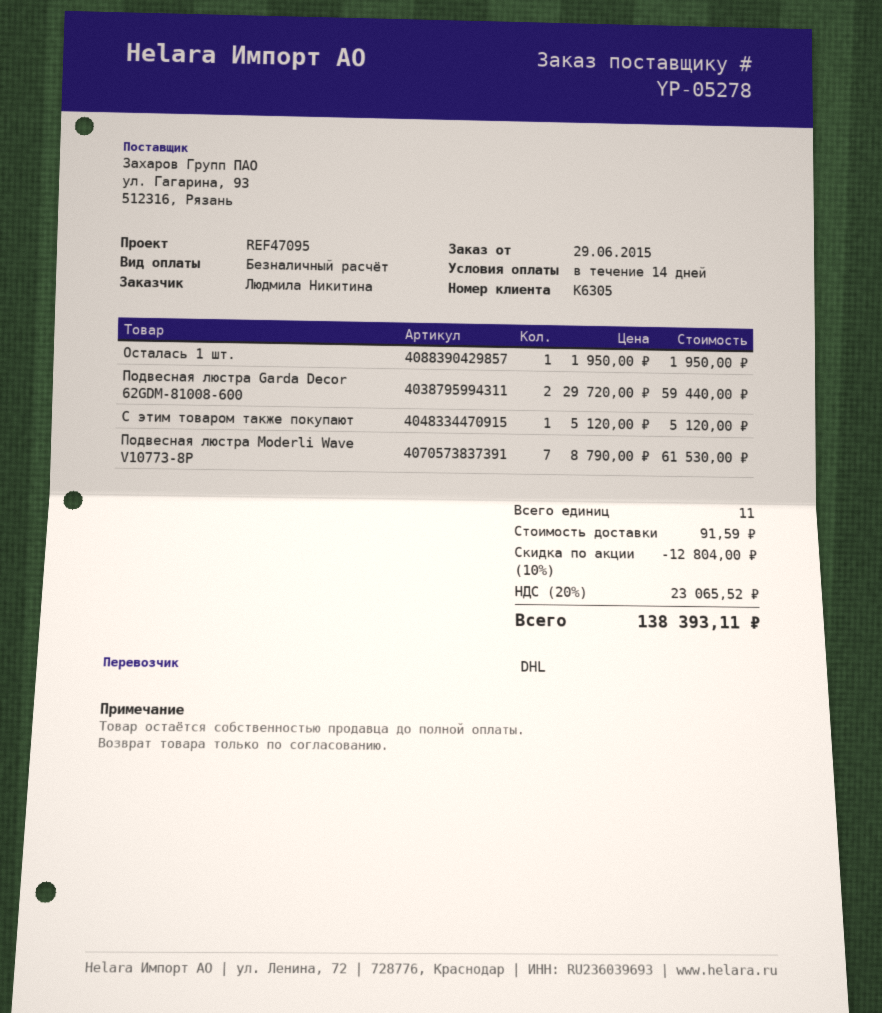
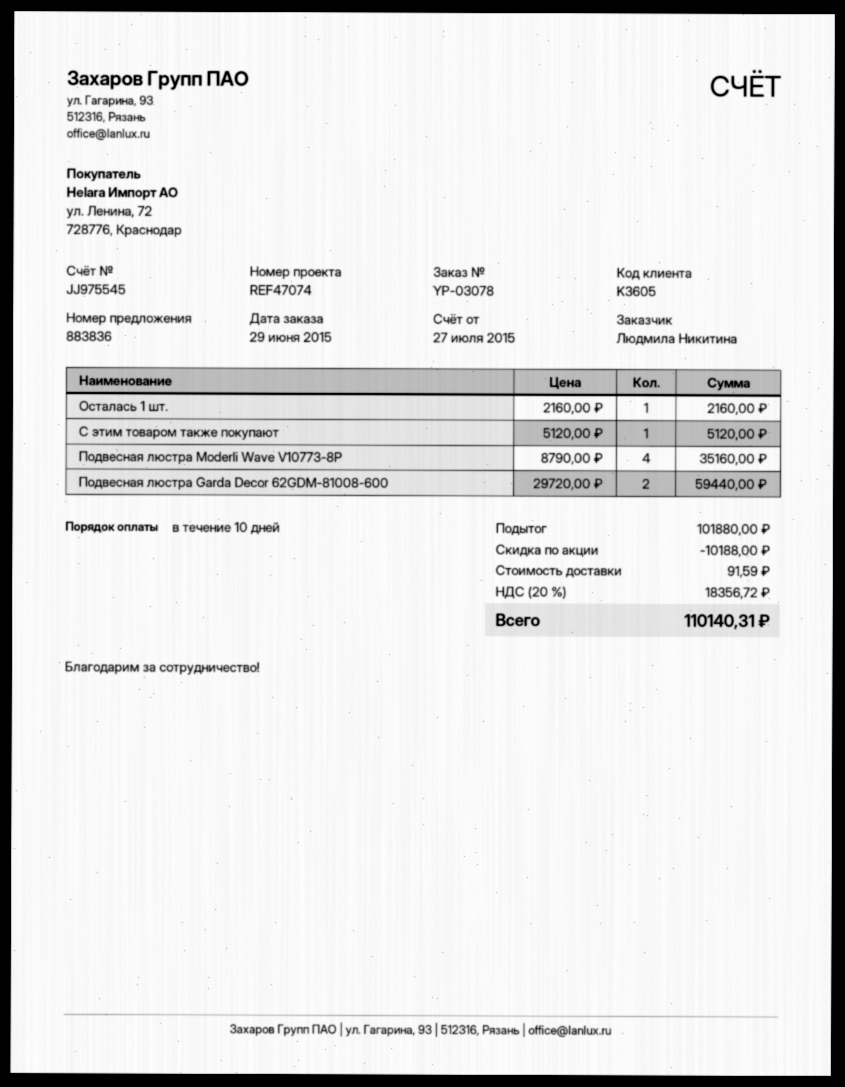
order number: YP-05278 -> YP-03078
payment terms: 14 days -> 10 days
customer number: K6305 -> K3605
reference: REF47095 -> REF47074
Осталась 1 шт.: 1 x 1950.00 = 1950.00 -> 1 x 2160.00 = 2160.00
Подвесная люстра Moderli Wave V10773-8P: 7 x 8790.00 = 61530.00 -> 4 x 8790.00 = 35160.00
discount: 12804.00 -> 10188.00
tax: 20% = 23065.52 -> 20% = 18356.72
total: 138393.11 -> 110140.31

